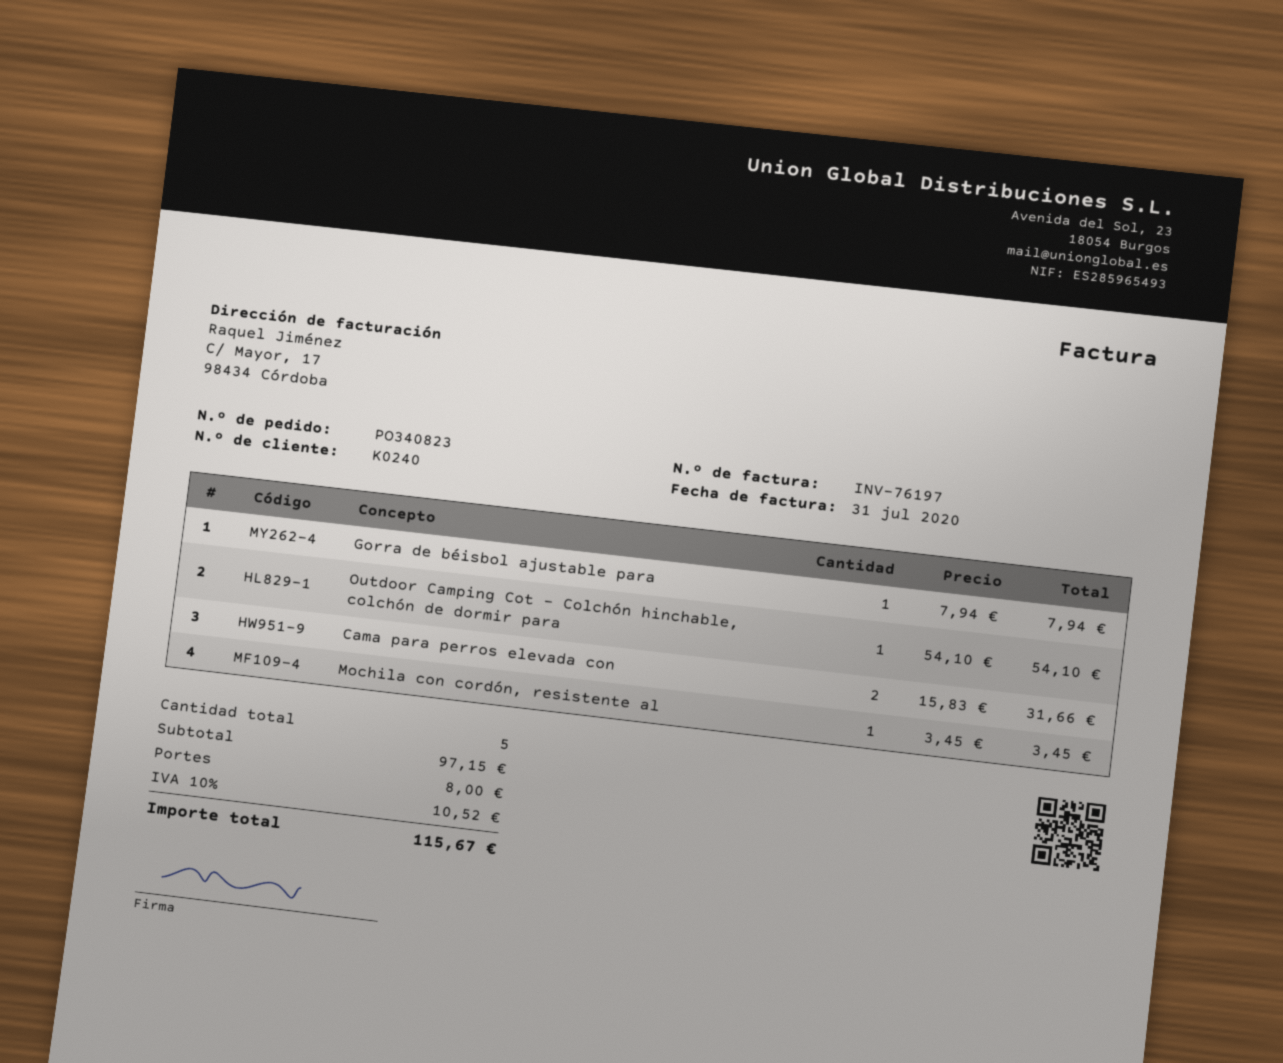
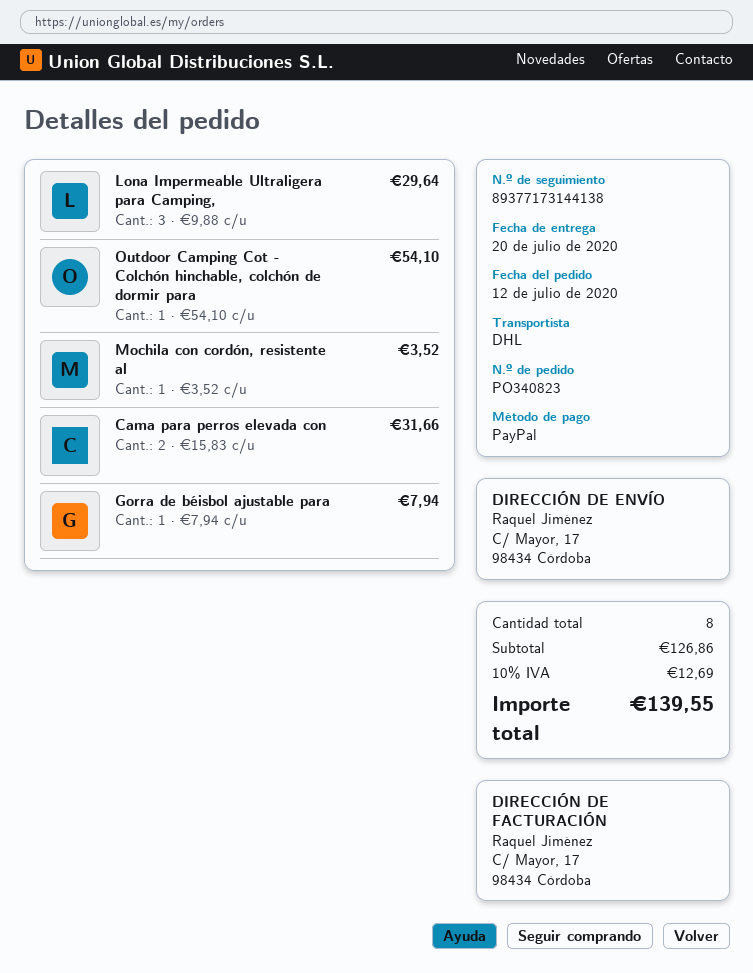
Mochila con cordón, resistente al: 1 x 3.45 = 3.45 -> 1 x 3.52 = 3.52
Lona Impermeable Ultraligera para Camping,: none -> 3 x 9.88 = 29.64
total quantity: 5 -> 8
subtotal: 97.15 -> 126.86
shipping: 8.00 -> none
tax: 10% = 10.52 -> 10% = 12.69
total: 115.67 -> 139.55

